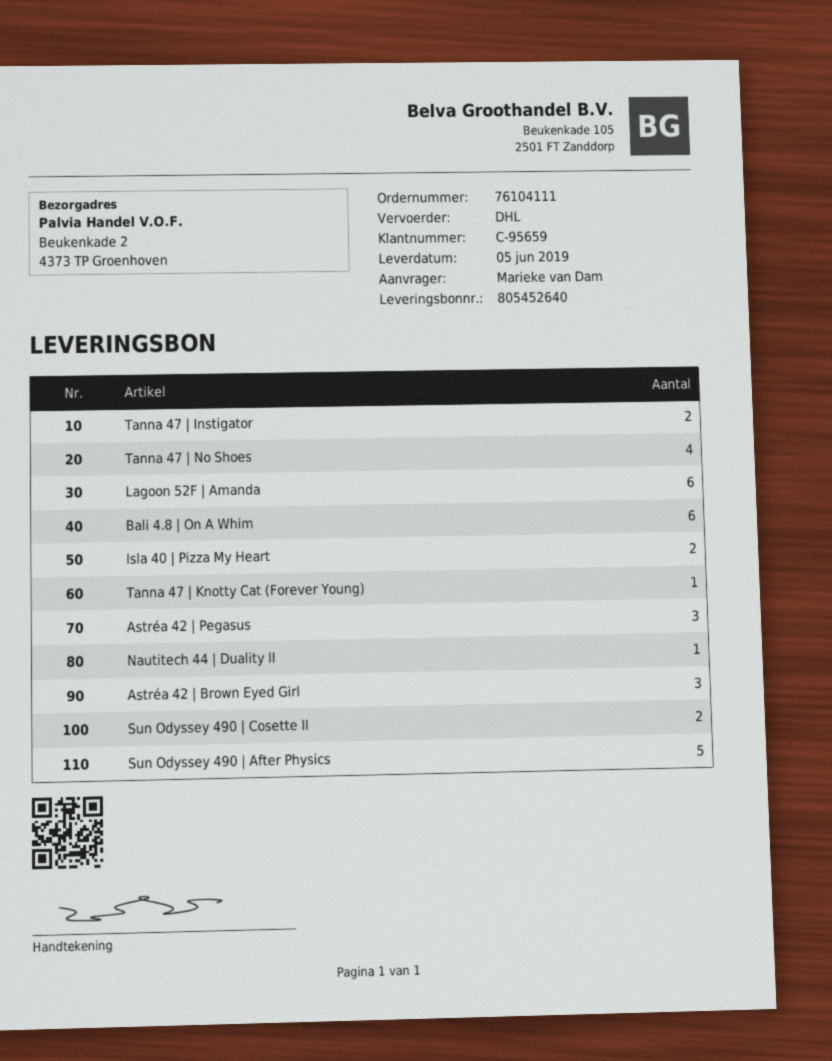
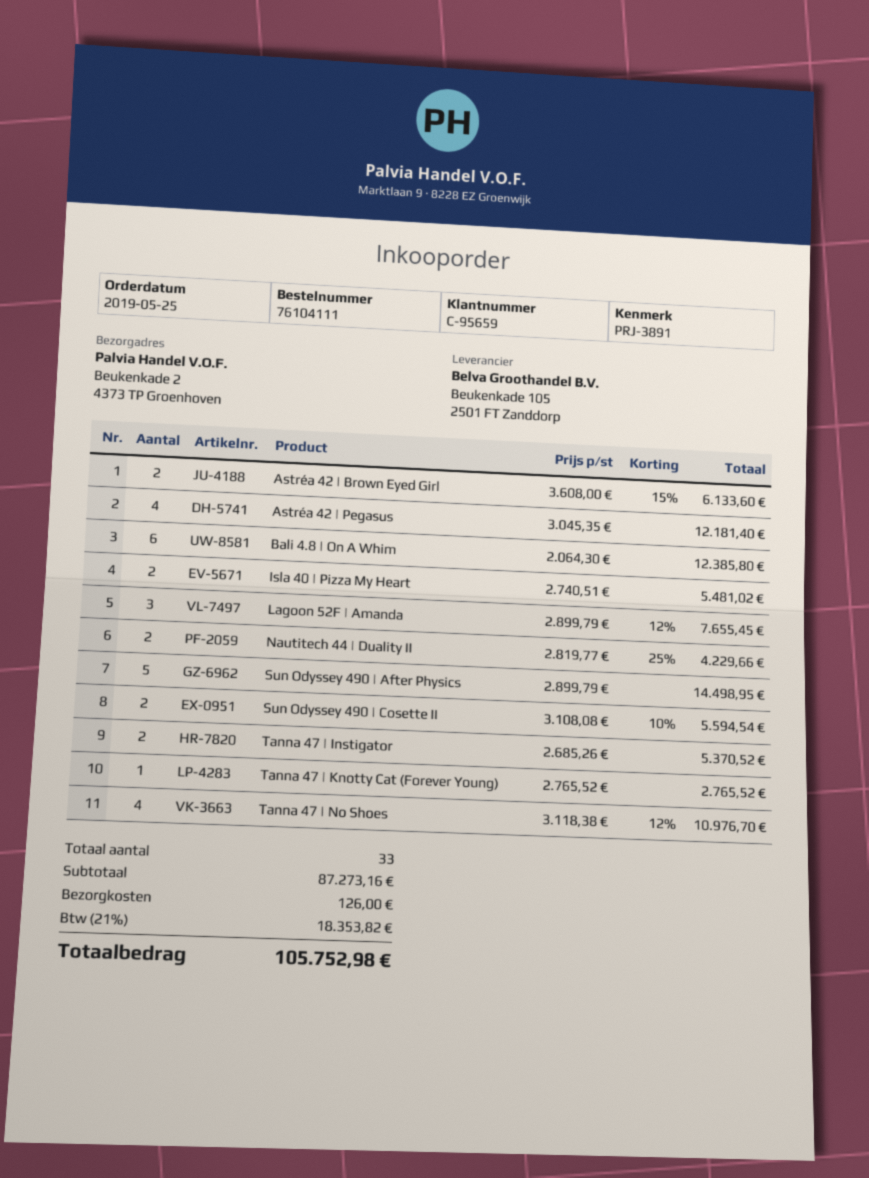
Lagoon 52F | Amanda: 6 -> 3
Astréa 42 | Pegasus: 3 -> 4
Nautitech 44 | Duality II: 1 -> 2
Astréa 42 | Brown Eyed Girl: 3 -> 2

